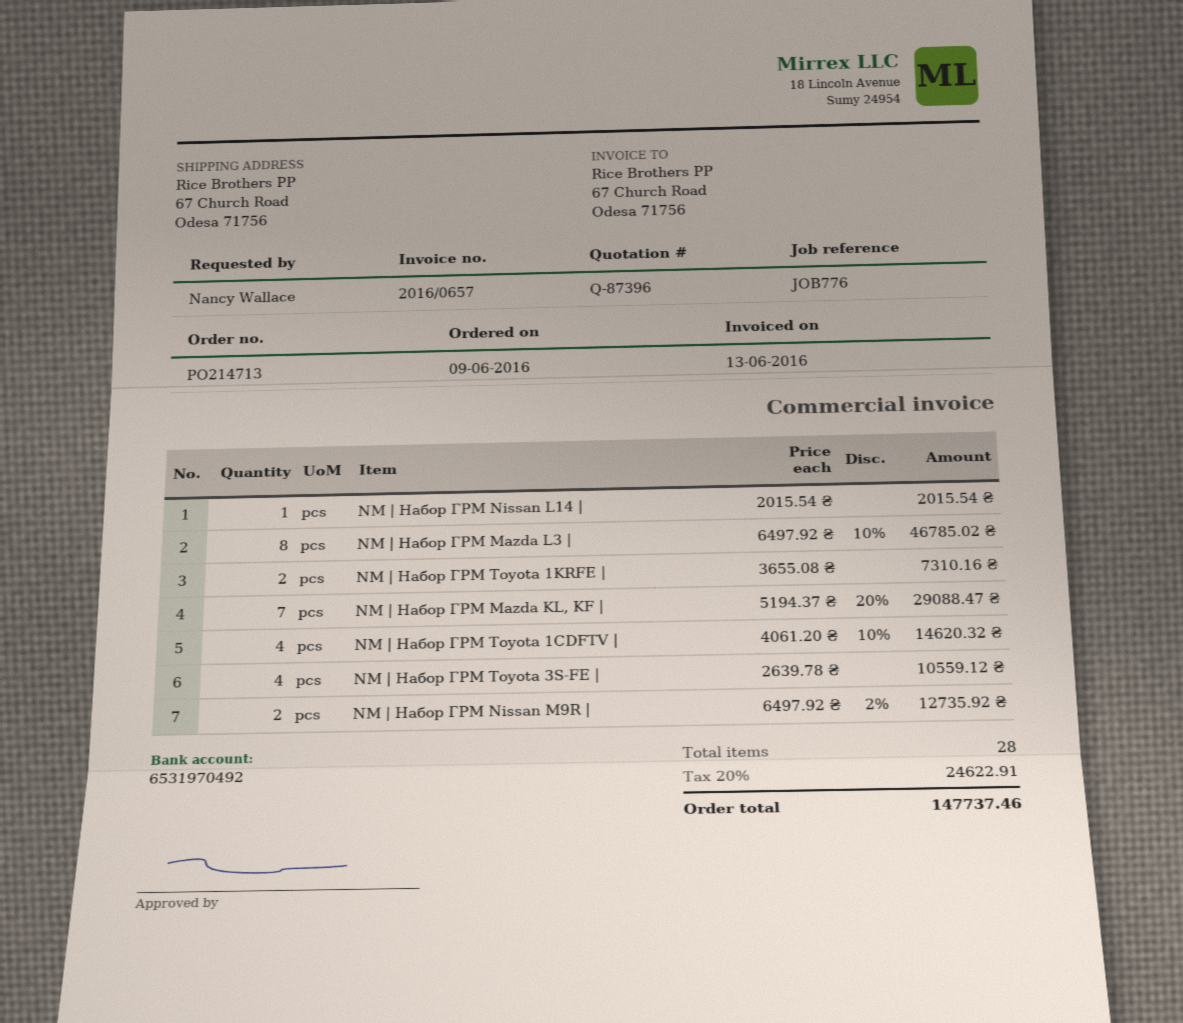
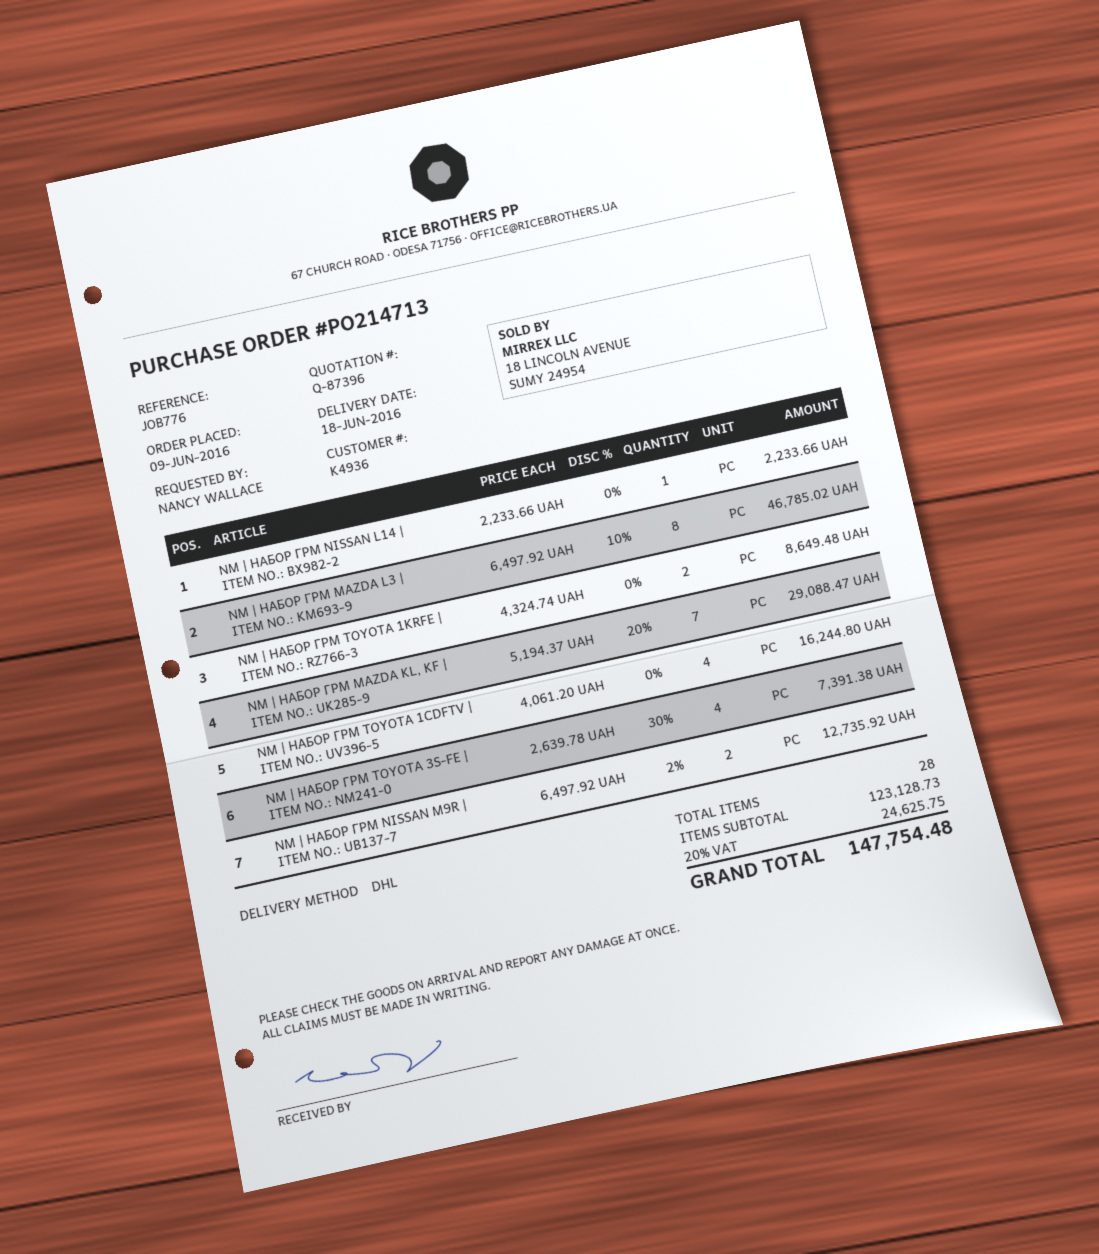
NM | Набор ГРМ Nissan L14 |: 1 x 2015.54 = 2015.54 -> 1 x 2233.66 = 2233.66
NM | Набор ГРМ Toyota 1KRFE |: 2 x 3655.08 = 7310.16 -> 2 x 4324.74 = 8649.48
NM | Набор ГРМ Toyota 1CDFTV |: 4 x 4061.20 - 10% = 14620.32 -> 4 x 4061.20 = 16244.80
NM | Набор ГРМ Toyota 3S-FE |: 4 x 2639.78 = 10559.12 -> 4 x 2639.78 - 30% = 7391.38
tax: 20% = 24622.91 -> 20% = 24625.75
total: 147737.46 -> 147754.48

